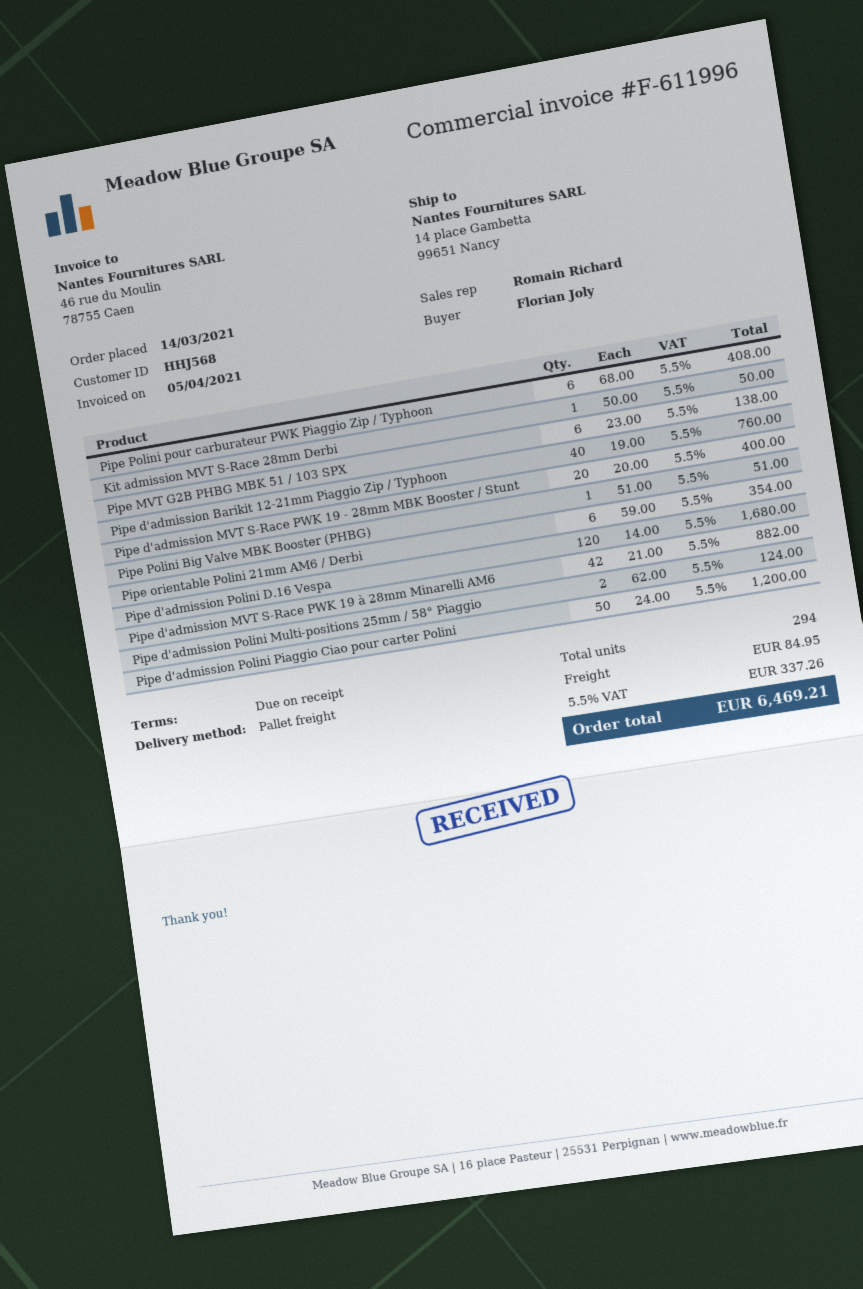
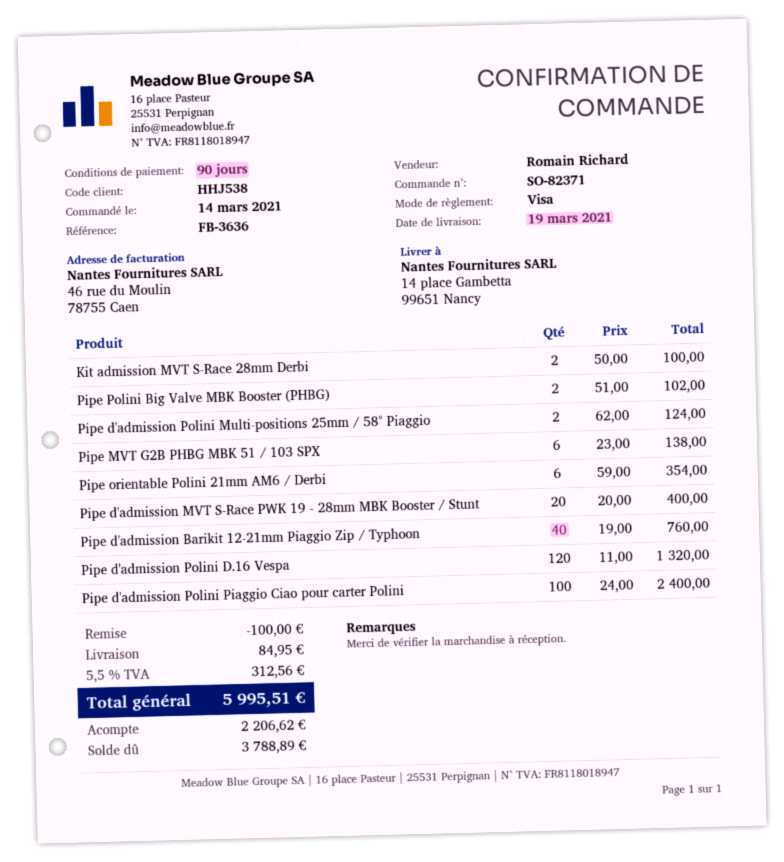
payment terms: on receipt -> 90 days
customer number: HHJ568 -> HHJ538
Pipe Polini pour carburateur PWK Piaggio Zip / Typhoon: 6 x 68.00 = 408.00 -> none
Kit admission MVT S-Race 28mm Derbi: 1 x 50.00 = 50.00 -> 2 x 50.00 = 100.00
Pipe Polini Big Valve MBK Booster (PHBG): 1 x 51.00 = 51.00 -> 2 x 51.00 = 102.00
Pipe d'admission Polini D.16 Vespa: 120 x 14.00 = 1680.00 -> 120 x 11.00 = 1320.00
Pipe d'admission MVT S-Race PWK 19 à 28mm Minarelli AM6: 42 x 21.00 = 882.00 -> none
Pipe d'admission Polini Piaggio Ciao pour carter Polini: 50 x 24.00 = 1200.00 -> 100 x 24.00 = 2400.00
discount: none -> 100.00
tax: 5.5% = 337.26 -> 5.5% = 312.56
total: 6469.21 -> 5995.51

